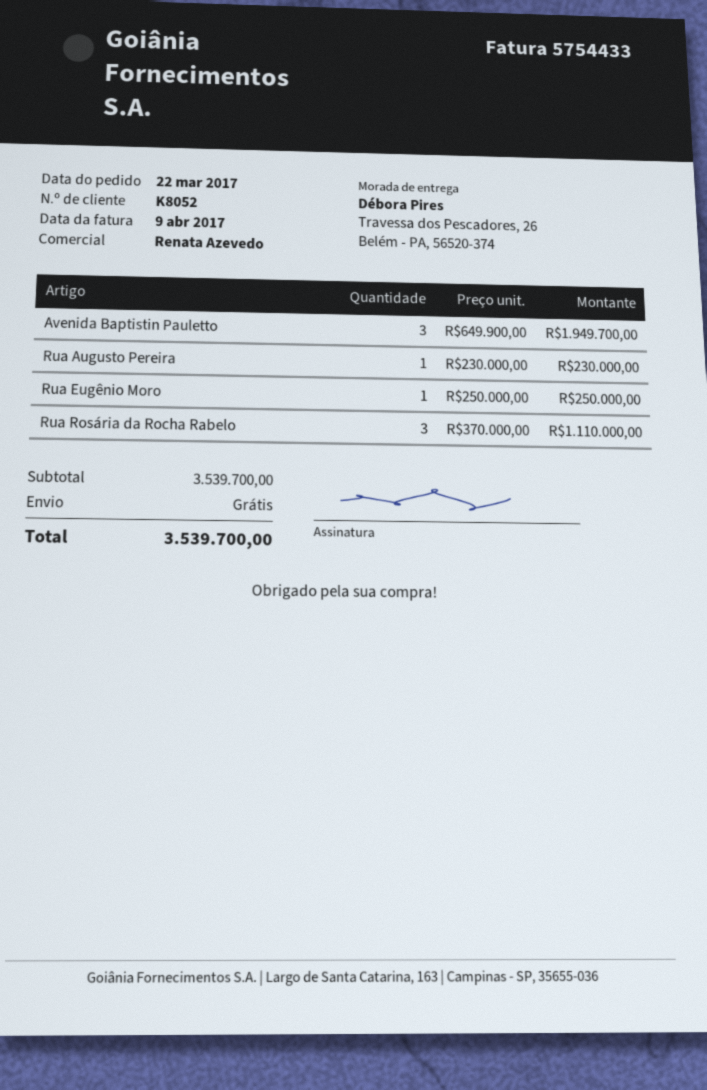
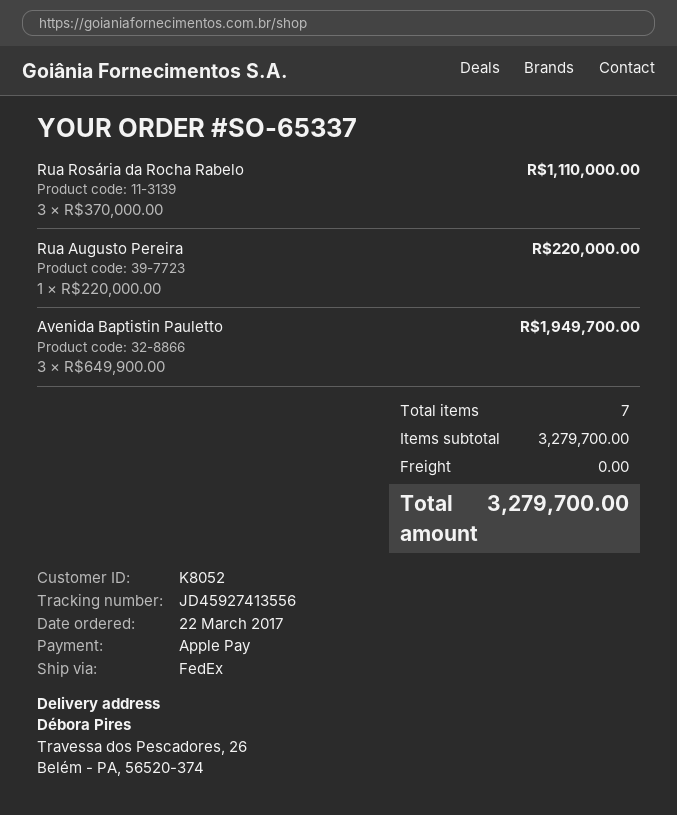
Rua Augusto Pereira: 1 x 230000.00 = 230000.00 -> 1 x 220000.00 = 220000.00
Rua Eugênio Moro: 1 x 250000.00 = 250000.00 -> none
subtotal: 3539700.00 -> 3279700.00
total: 3539700.00 -> 3279700.00

